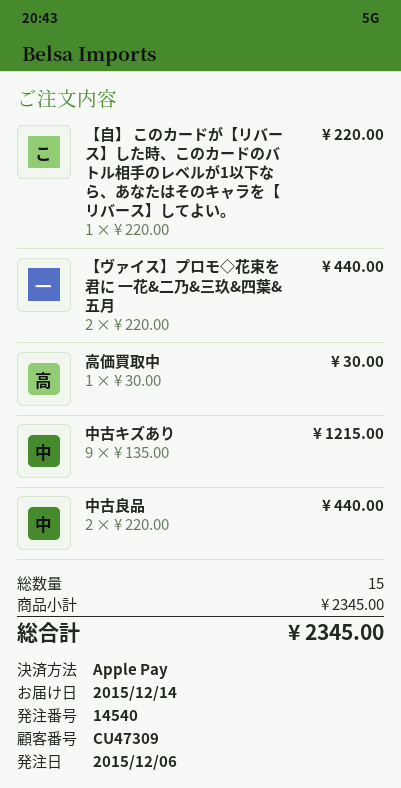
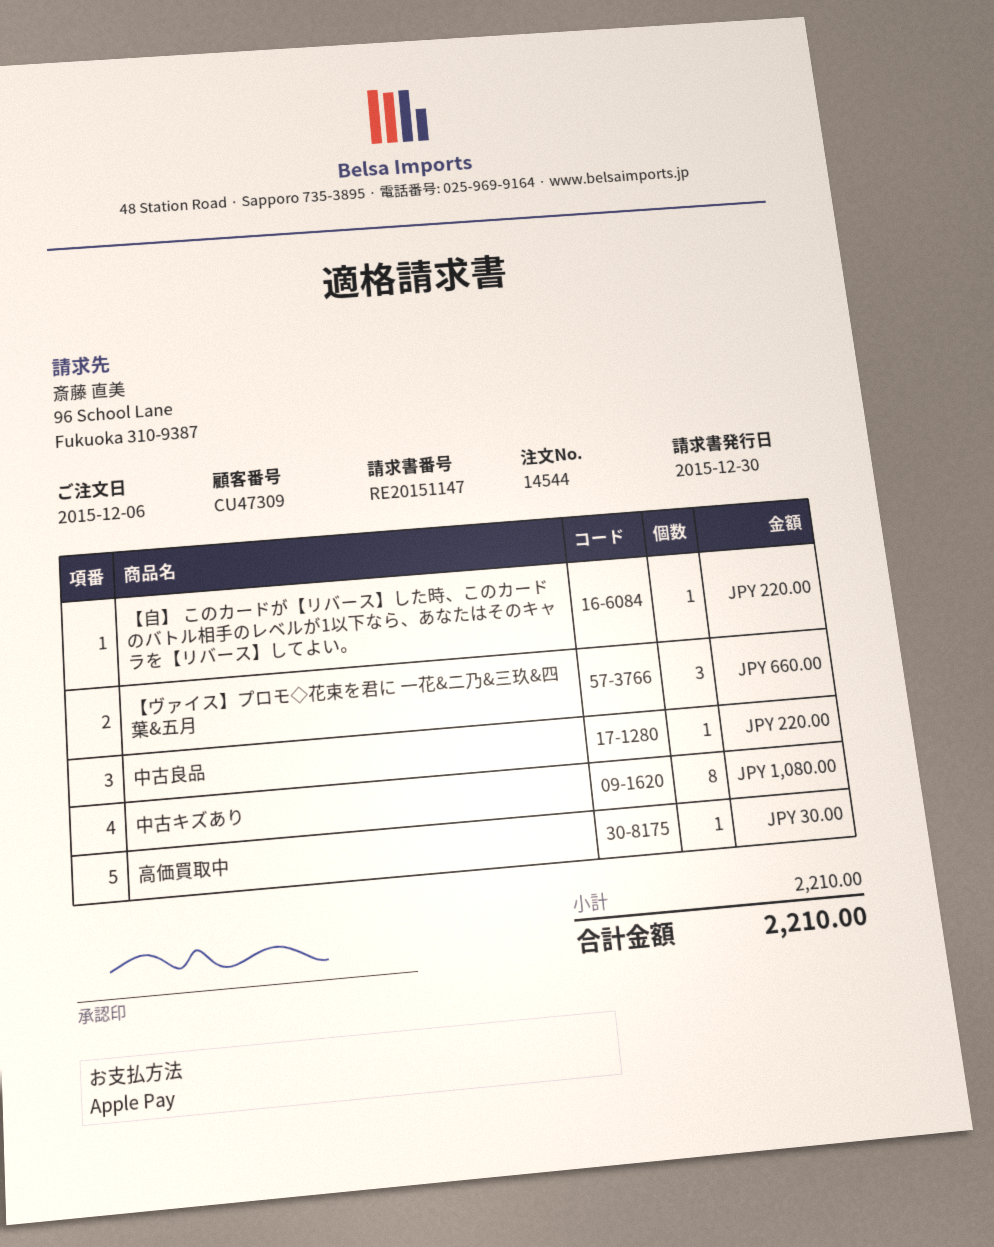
order number: 14540 -> 14544
【ヴァイス】プロモ◇花束を君に 一花&二乃&三玖&四葉&五月: 2 for 440.00 -> 3 for 660.00
中古キズあり: 9 for 1215.00 -> 8 for 1080.00
中古良品: 2 for 440.00 -> 1 for 220.00
subtotal: 2345.00 -> 2210.00
total: 2345.00 -> 2210.00

